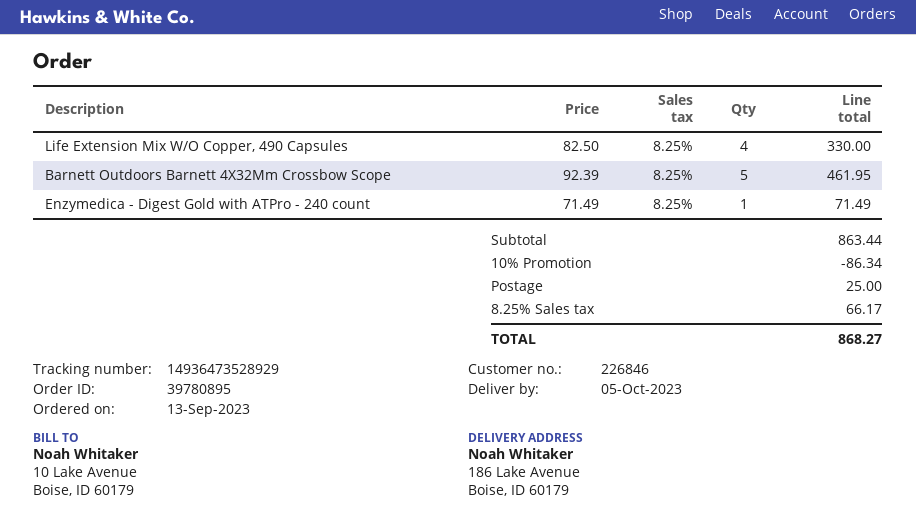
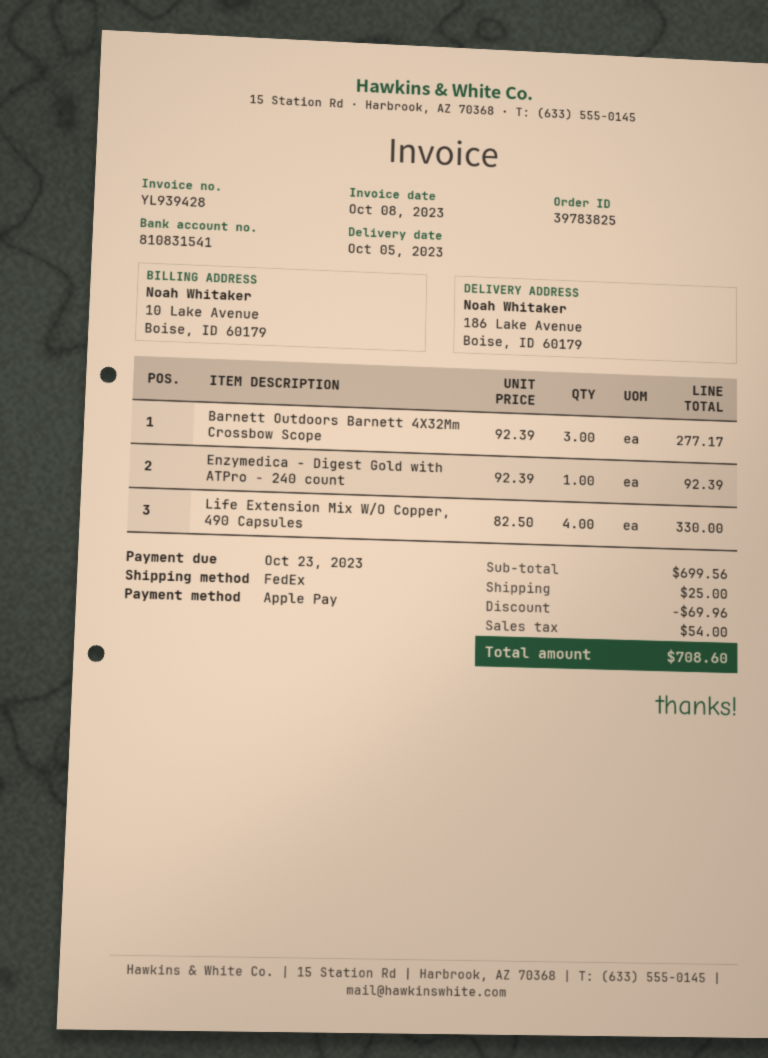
order number: 39780895 -> 39783825
Barnett Outdoors Barnett 4X32Mm Crossbow Scope: 5 x 92.39 = 461.95 -> 3 x 92.39 = 277.17
Enzymedica - Digest Gold with ATPro - 240 count: 1 x 71.49 = 71.49 -> 1 x 92.39 = 92.39
subtotal: 863.44 -> 699.56
discount: 86.34 -> 69.96
tax: 66.17 -> 54.00
total: 868.27 -> 708.60

